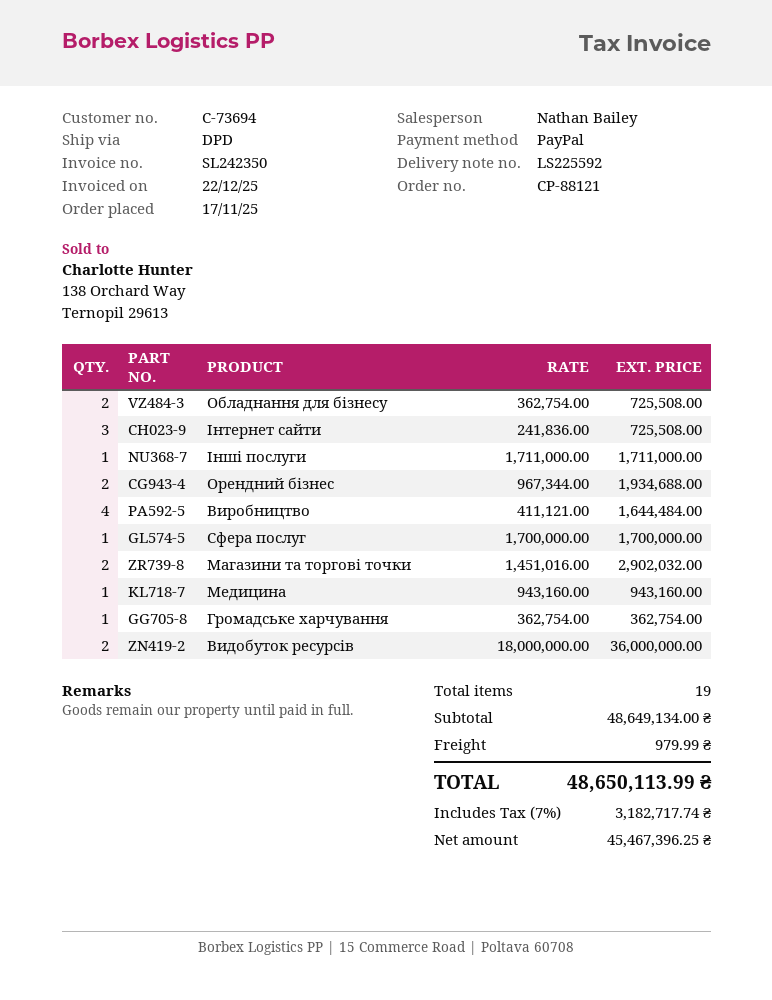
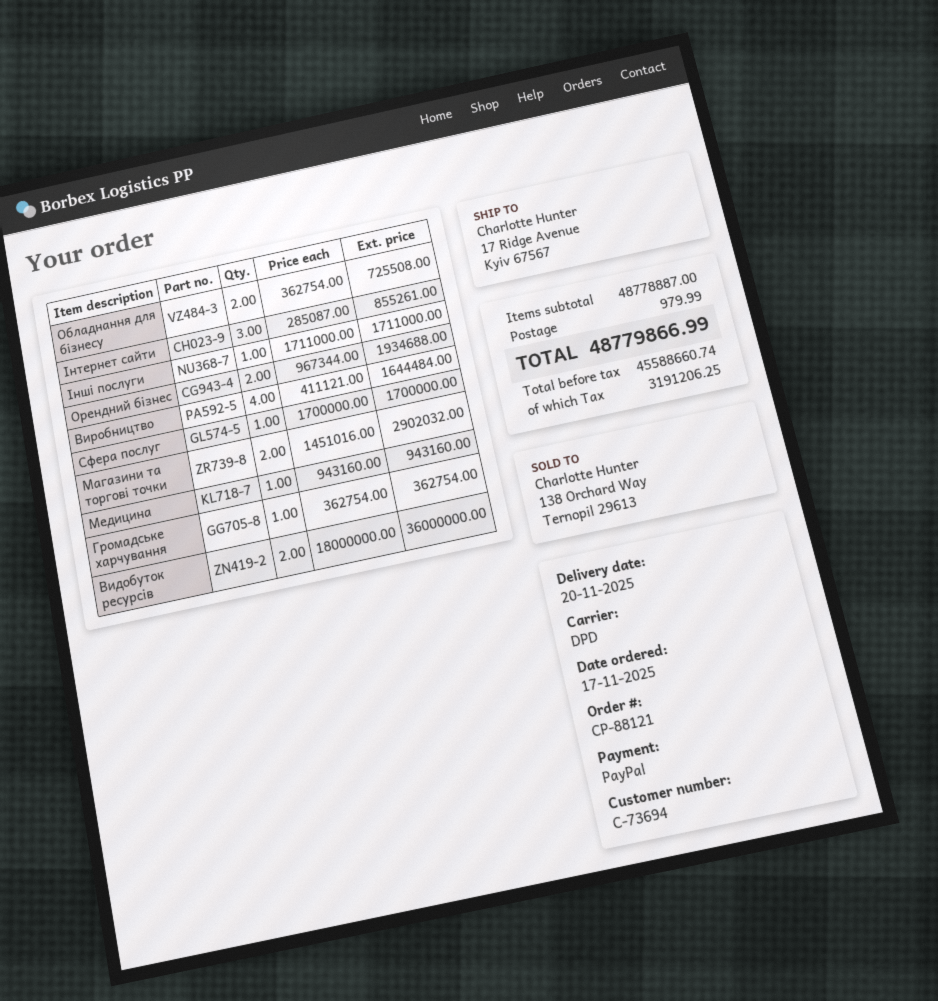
Інтернет сайти: 3 x 241836.00 = 725508.00 -> 3 x 285087.00 = 855261.00
subtotal: 48649134.00 -> 48778887.00
net: 45467396.25 -> 45588660.74
tax: 3182717.74 -> 3191206.25
total: 48650113.99 -> 48779866.99

